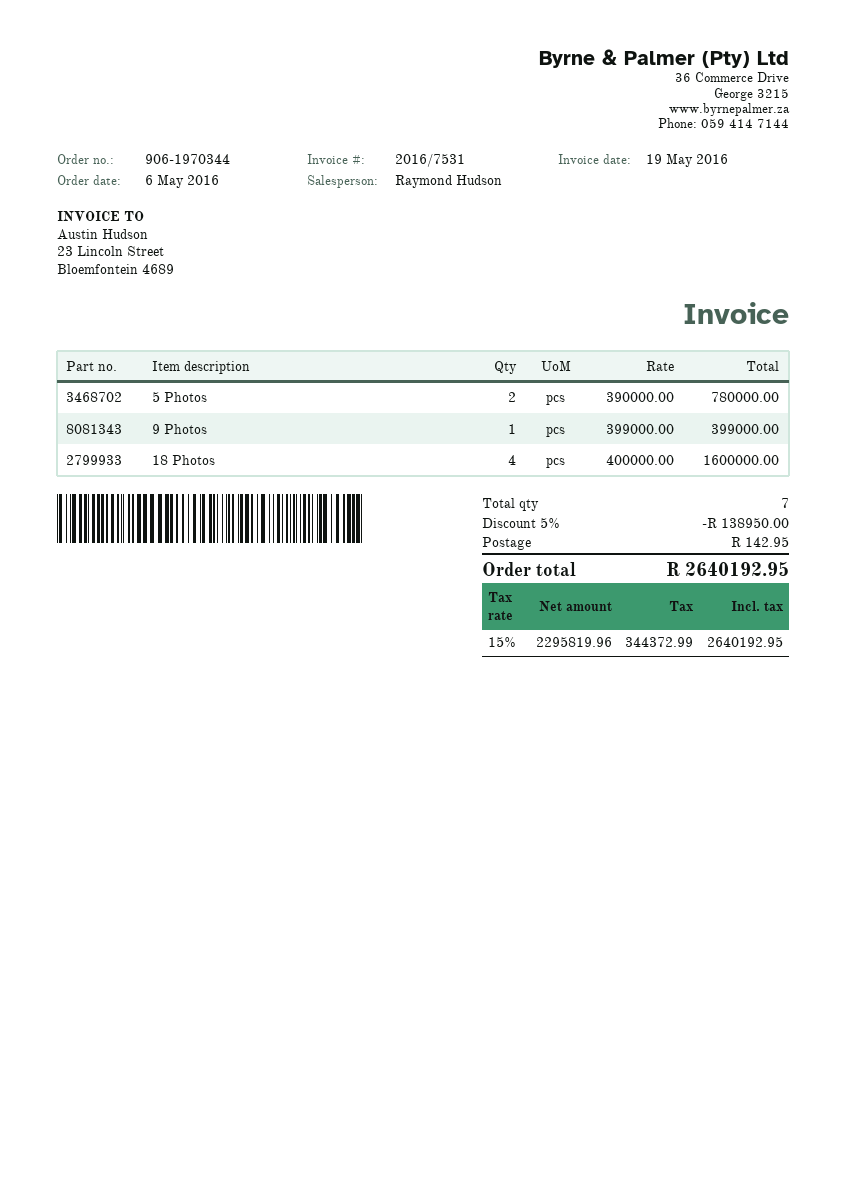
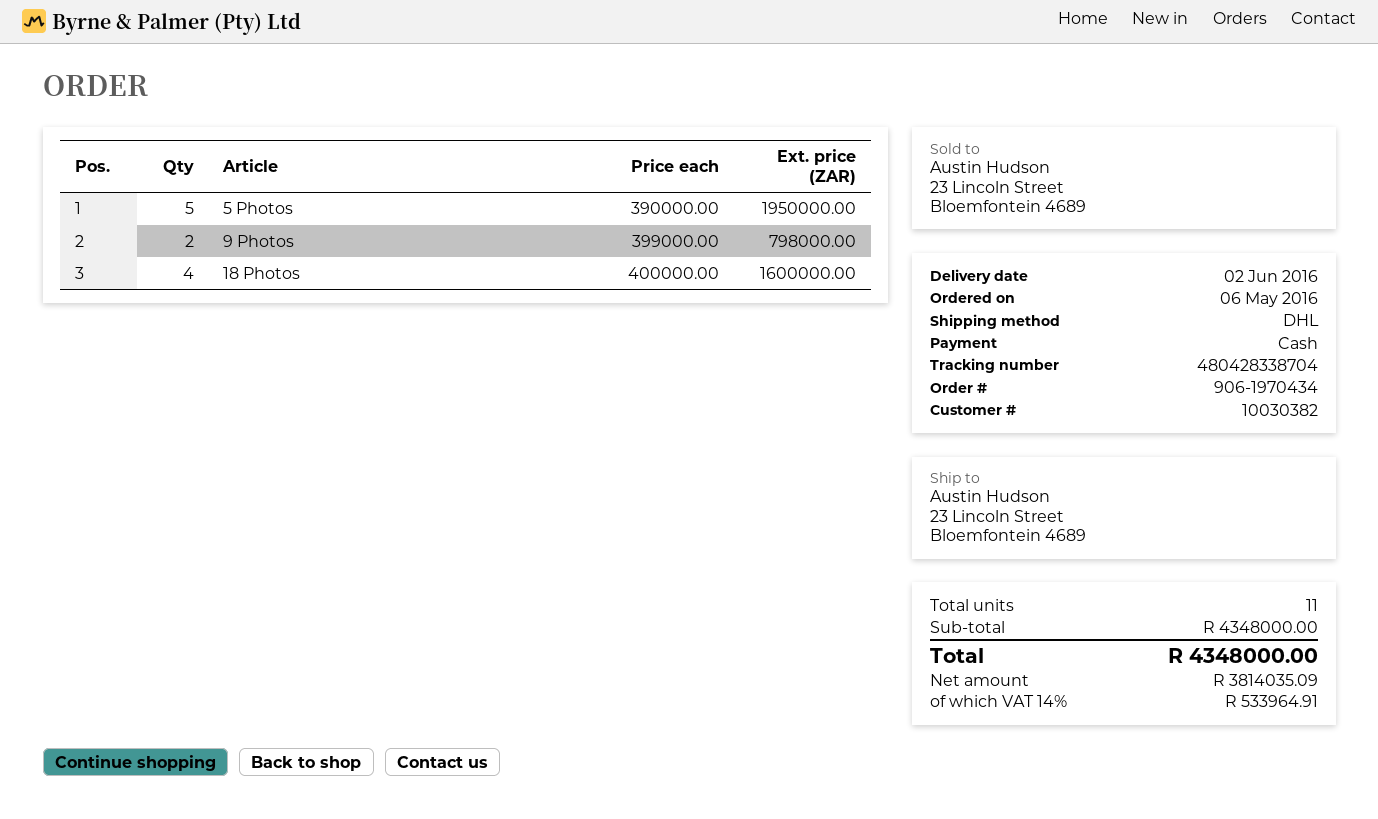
order number: 906-1970344 -> 906-1970434
5 Photos: 2 x 390000.00 = 780000.00 -> 5 x 390000.00 = 1950000.00
9 Photos: 1 x 399000.00 = 399000.00 -> 2 x 399000.00 = 798000.00
total quantity: 7 -> 11
discount: 5% = 138950.00 -> none
shipping: 142.95 -> none
net: 2295819.96 -> 3814035.09
tax: 15% = 344372.99 -> 14% = 533964.91
total: 2640192.95 -> 4348000.00

